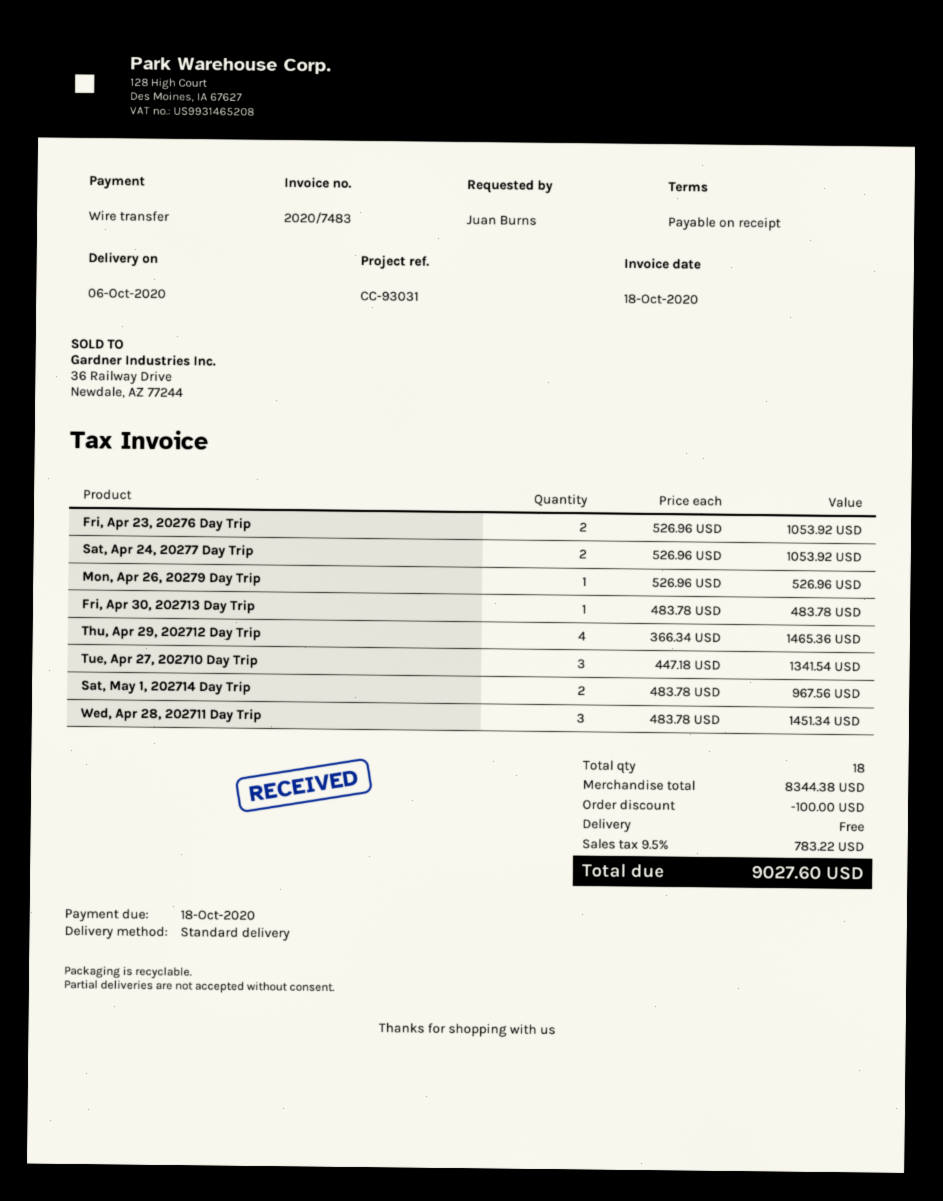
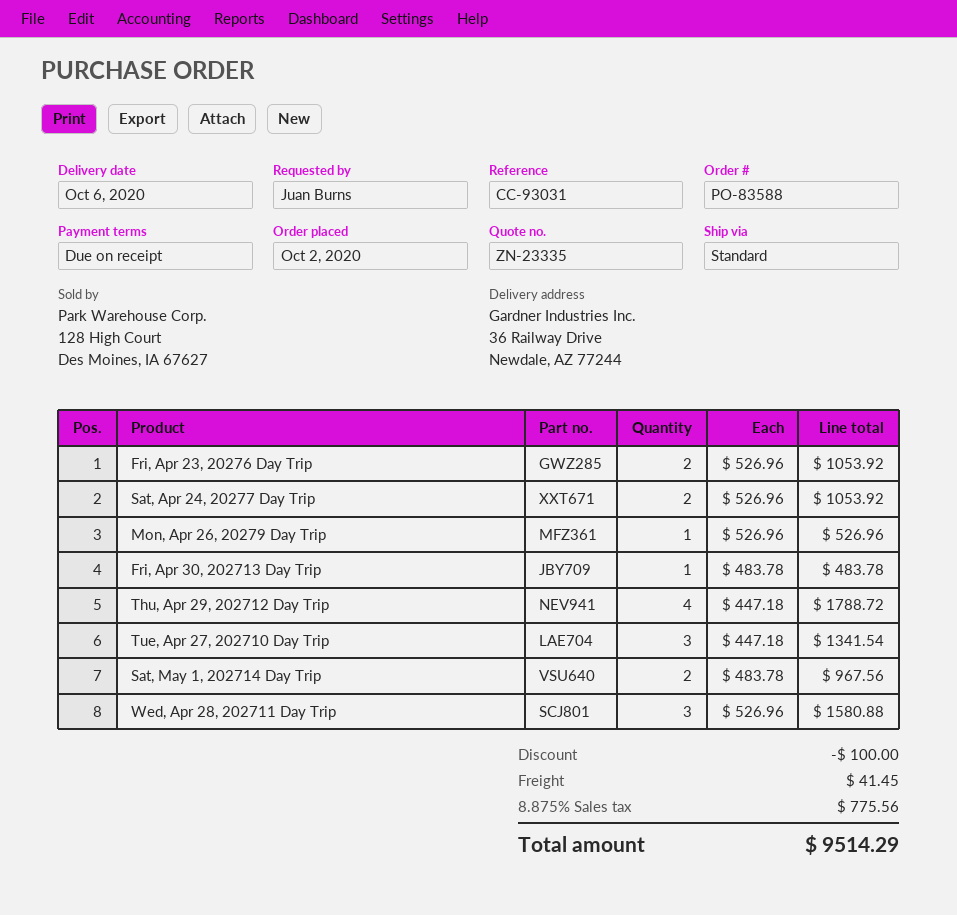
Thu, Apr 29, 202712 Day Trip: 4 x 366.34 = 1465.36 -> 4 x 447.18 = 1788.72
Wed, Apr 28, 202711 Day Trip: 3 x 483.78 = 1451.34 -> 3 x 526.96 = 1580.88
shipping: 0.00 -> 41.45
tax: 9.5% = 783.22 -> 8.875% = 775.56
total: 9027.60 -> 9514.29

